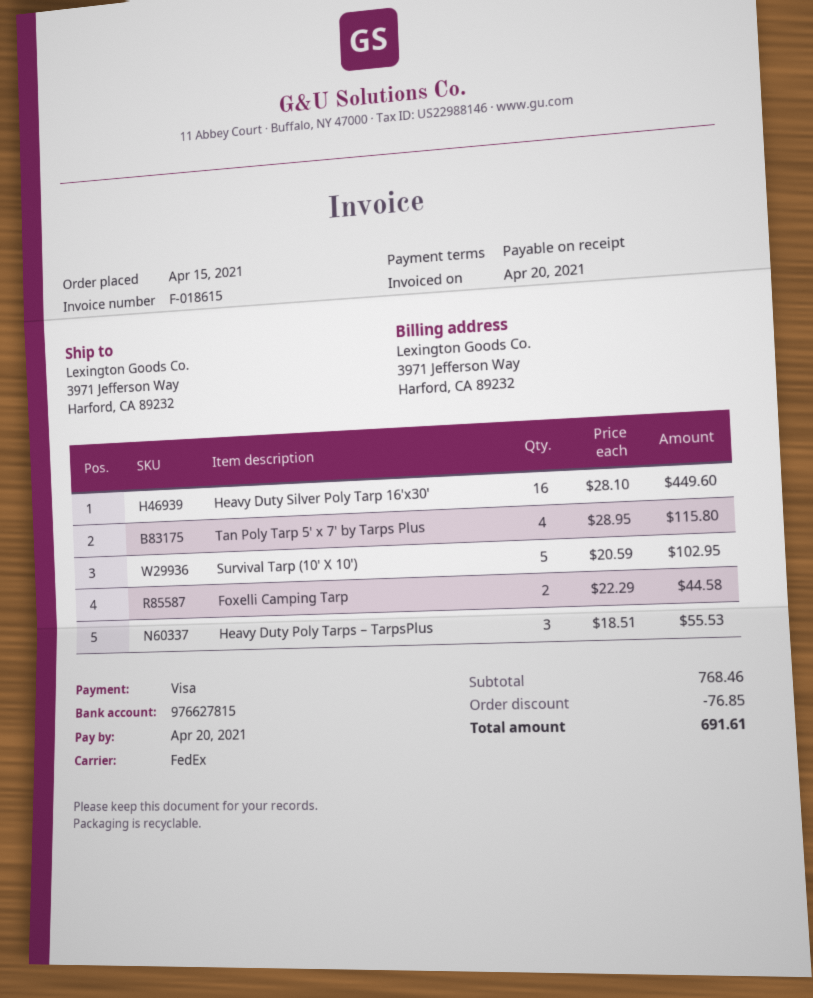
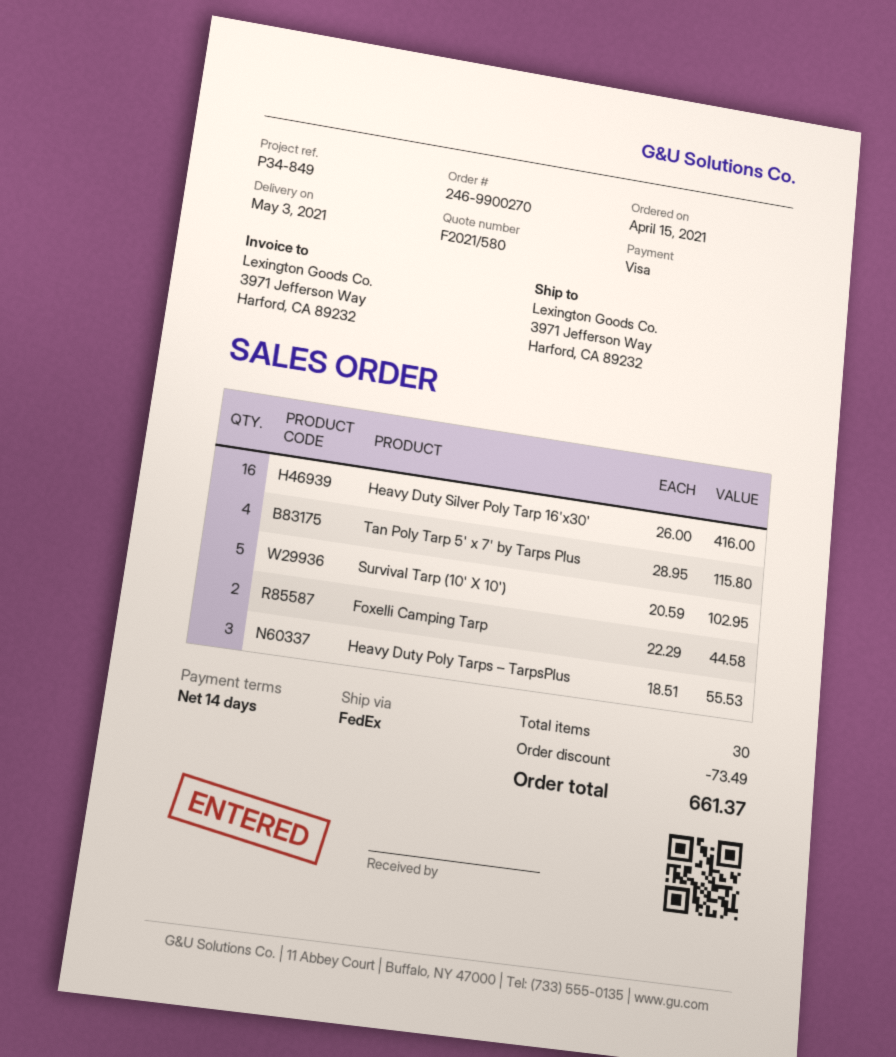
payment terms: on receipt -> 14 days
Heavy Duty Silver Poly Tarp 16'x30': 16 x 28.10 = 449.60 -> 16 x 26.00 = 416.00
discount: 76.85 -> 73.49
total: 691.61 -> 661.37

